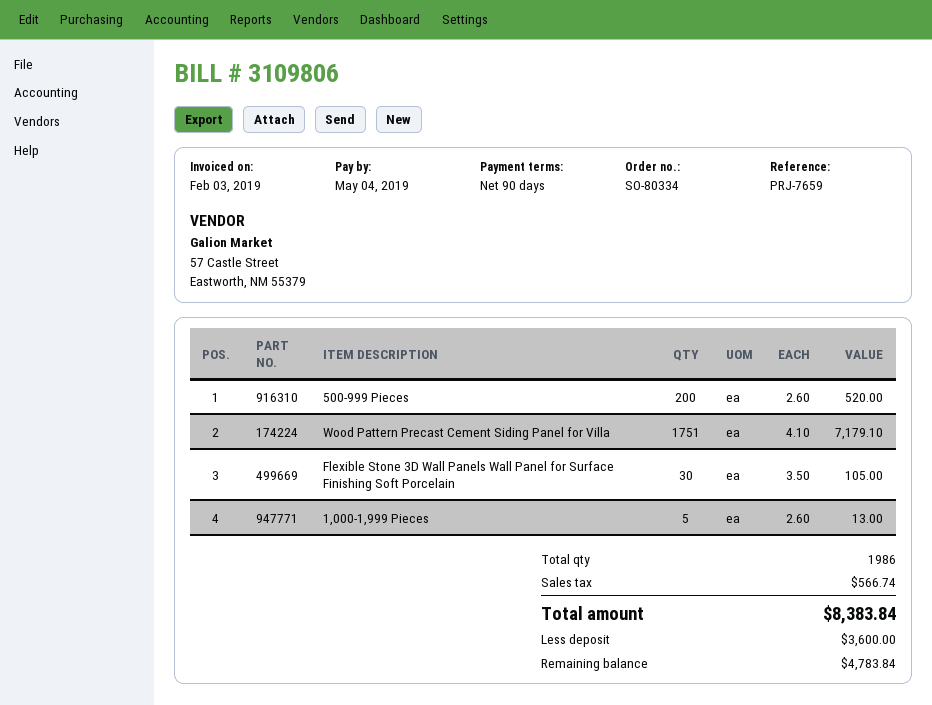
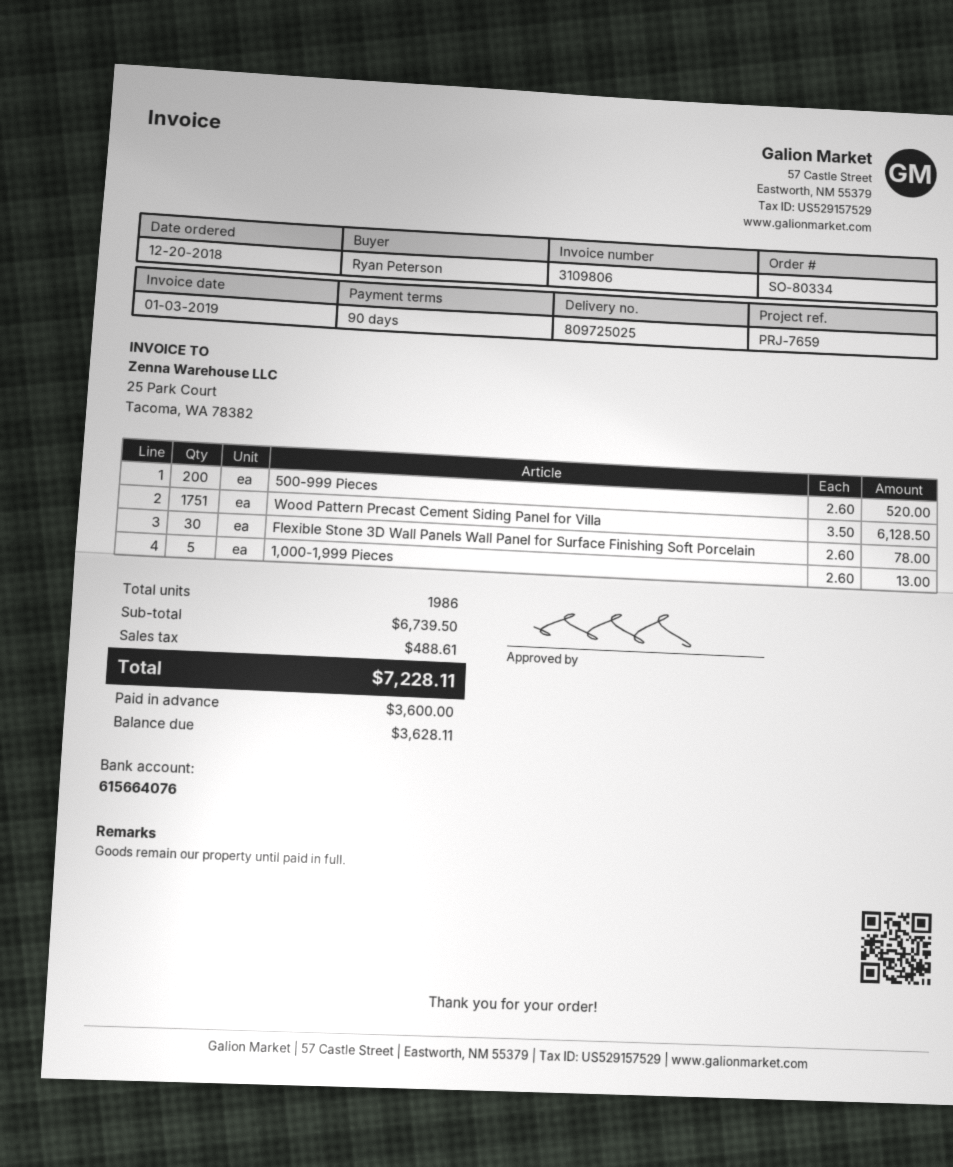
invoice date: 2019-02-03 -> 2019-01-03
Wood Pattern Precast Cement Siding Panel for Villa: 1751 x 4.10 = 7179.10 -> 1751 x 3.50 = 6128.50
Flexible Stone 3D Wall Panels Wall Panel for Surface Finishing Soft Porcelain: 30 x 3.50 = 105.00 -> 30 x 2.60 = 78.00
tax: 566.74 -> 488.61
total: 8383.84 -> 7228.11
balance: 4783.84 -> 3628.11

